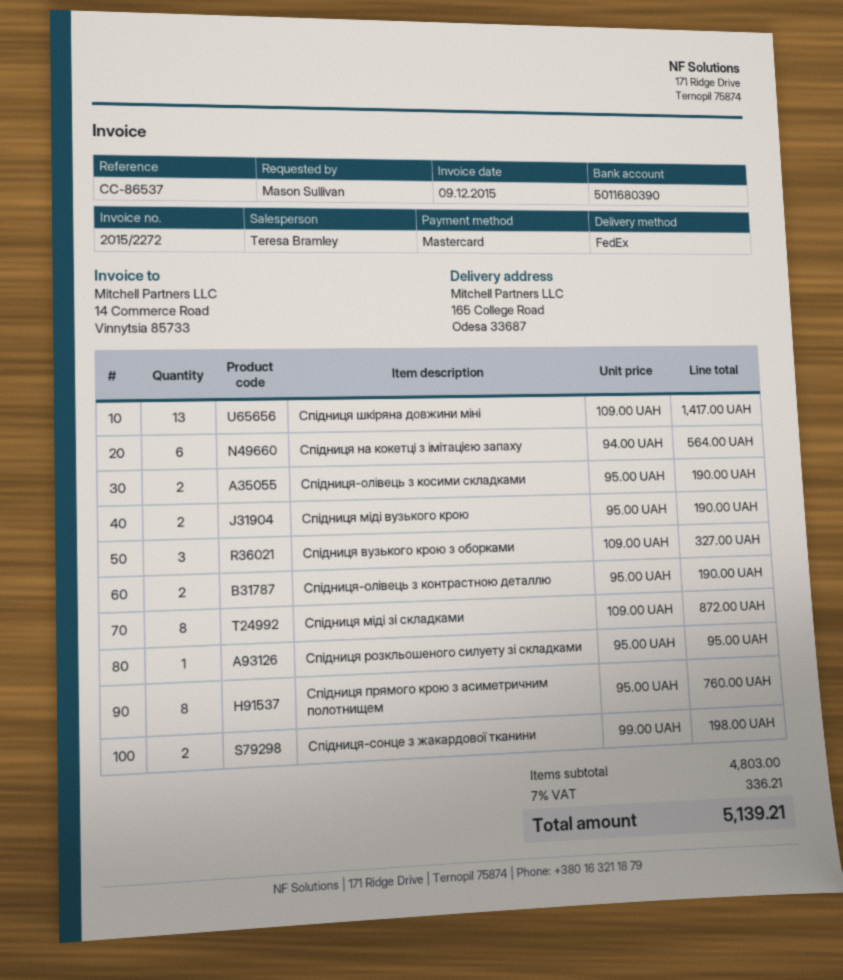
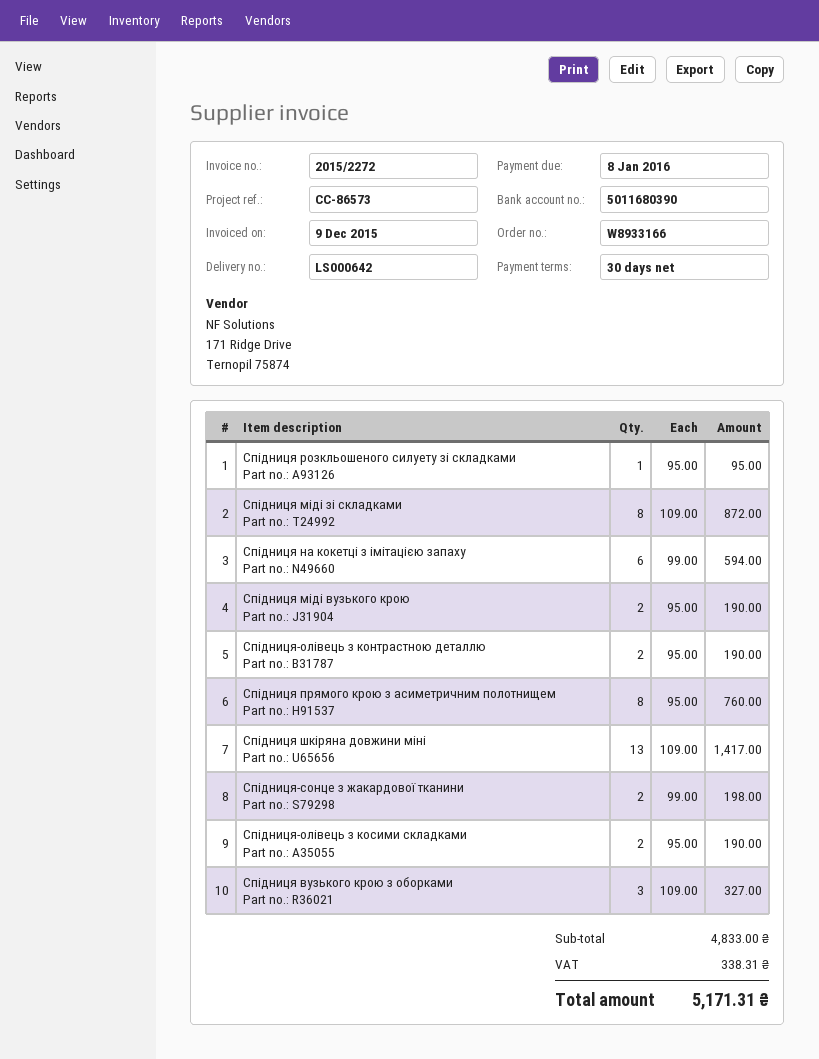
reference: CC-86537 -> CC-86573
Спідниця на кокетці з імітацією запаху: 6 x 94.00 = 564.00 -> 6 x 99.00 = 594.00
subtotal: 4803.00 -> 4833.00
tax: 336.21 -> 338.31
total: 5139.21 -> 5171.31

